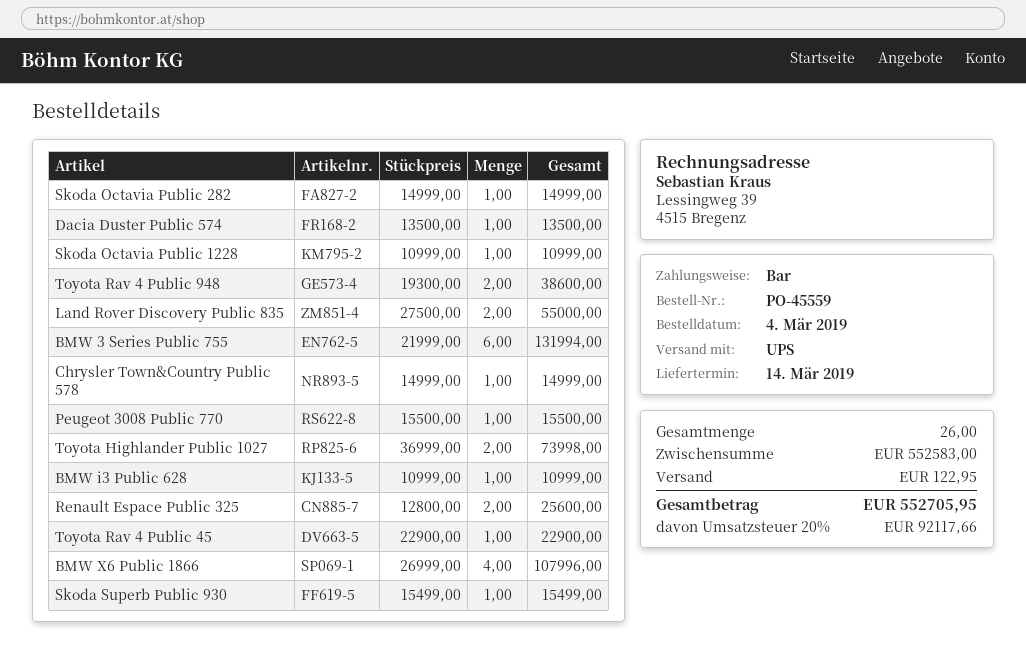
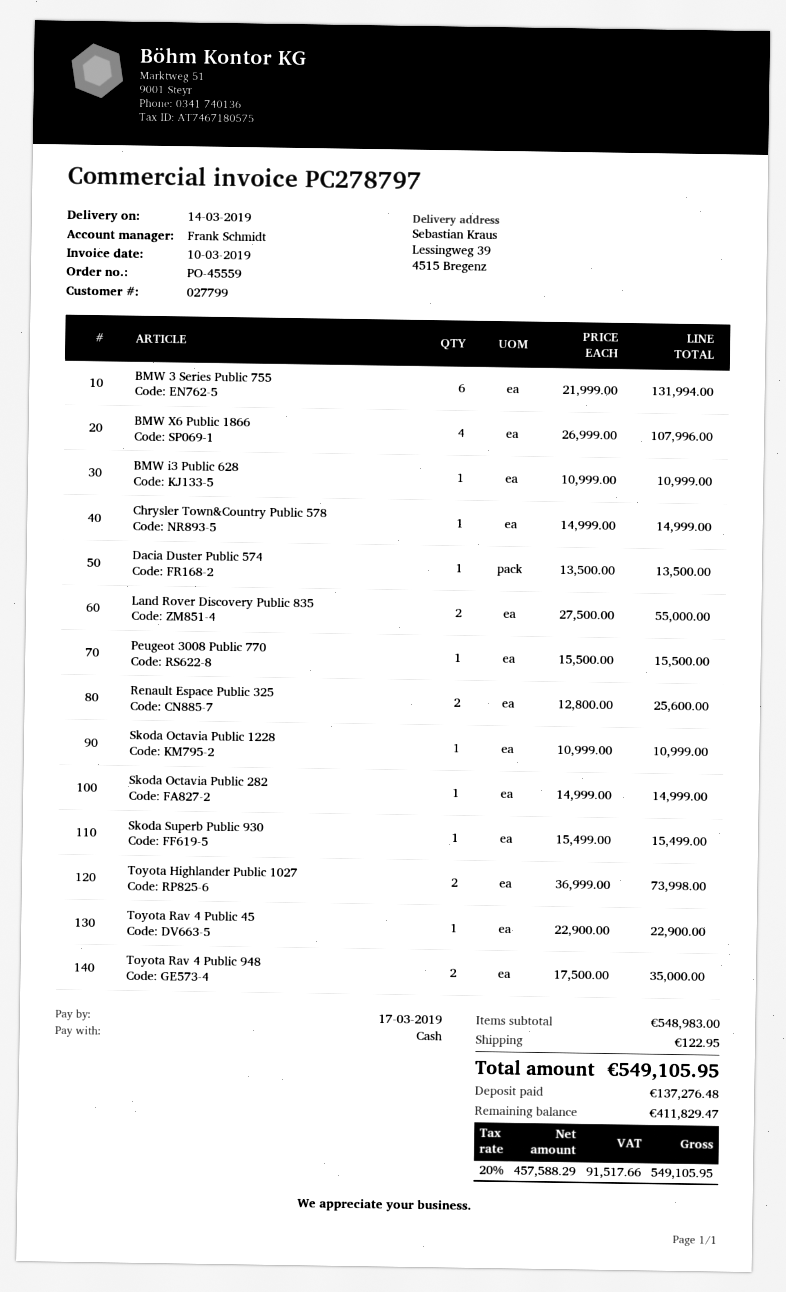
Toyota Rav 4 Public 948: 2 x 19300.00 = 38600.00 -> 2 x 17500.00 = 35000.00
subtotal: 552583.00 -> 548983.00
tax: 20% = 92117.66 -> 20% = 91517.66
total: 552705.95 -> 549105.95

